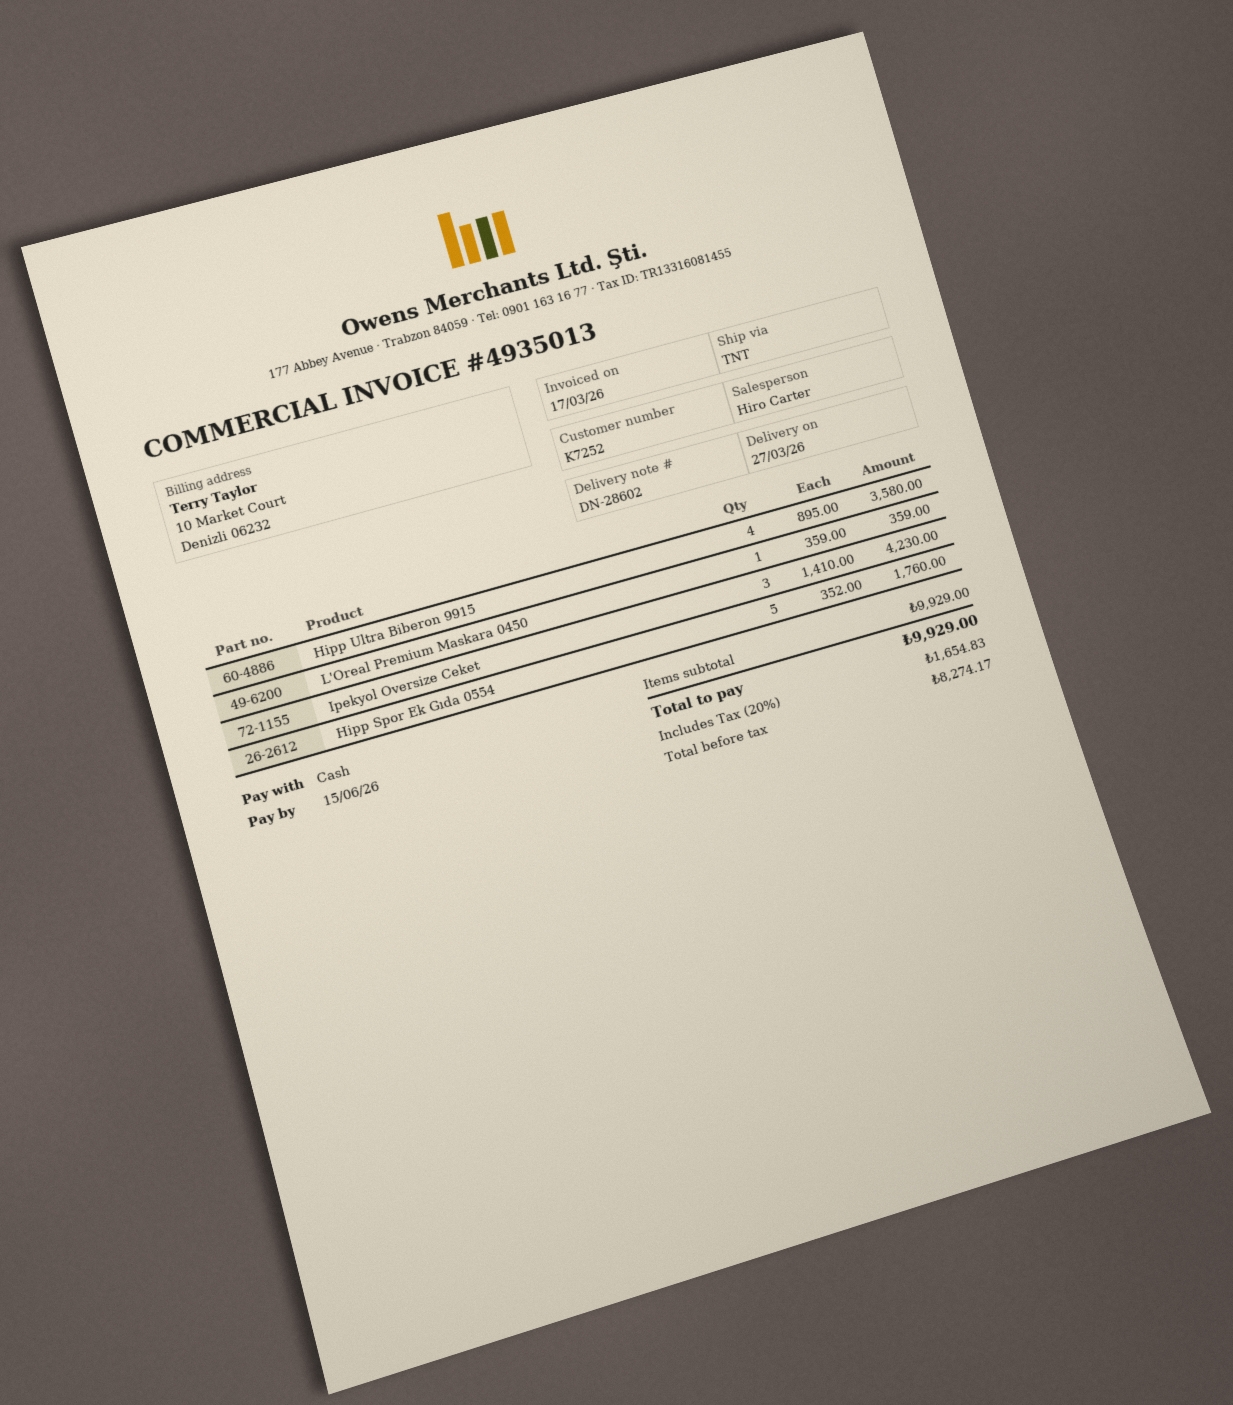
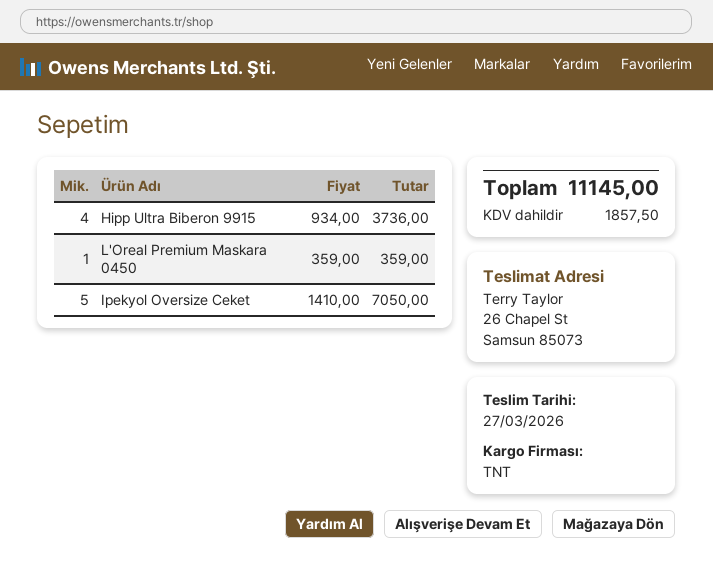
Hipp Ultra Biberon 9915: 4 x 895.00 = 3580.00 -> 4 x 934.00 = 3736.00
Ipekyol Oversize Ceket: 3 x 1410.00 = 4230.00 -> 5 x 1410.00 = 7050.00
Hipp Spor Ek Gıda 0554: 5 x 352.00 = 1760.00 -> none
tax: 1654.83 -> 1857.50
total: 9929.00 -> 11145.00

